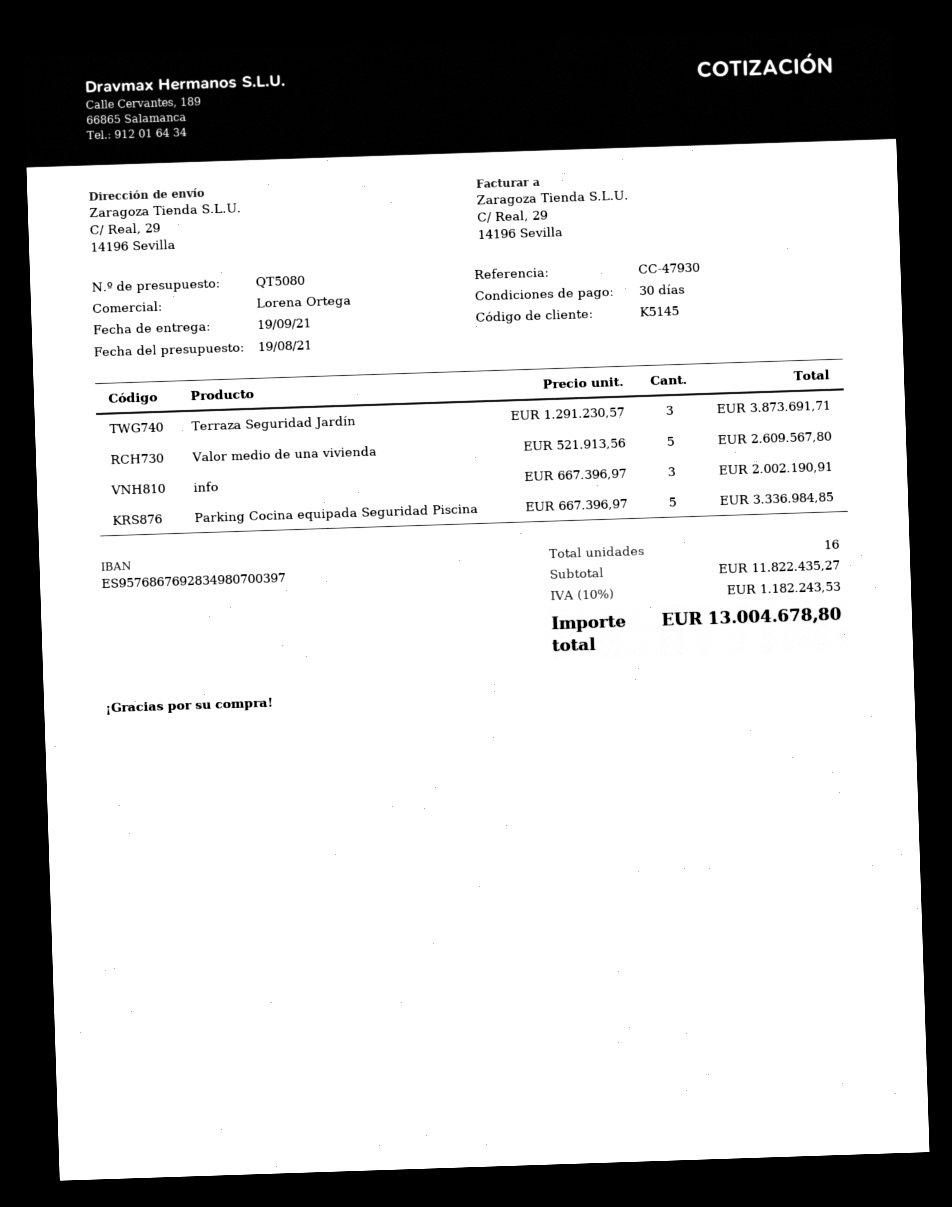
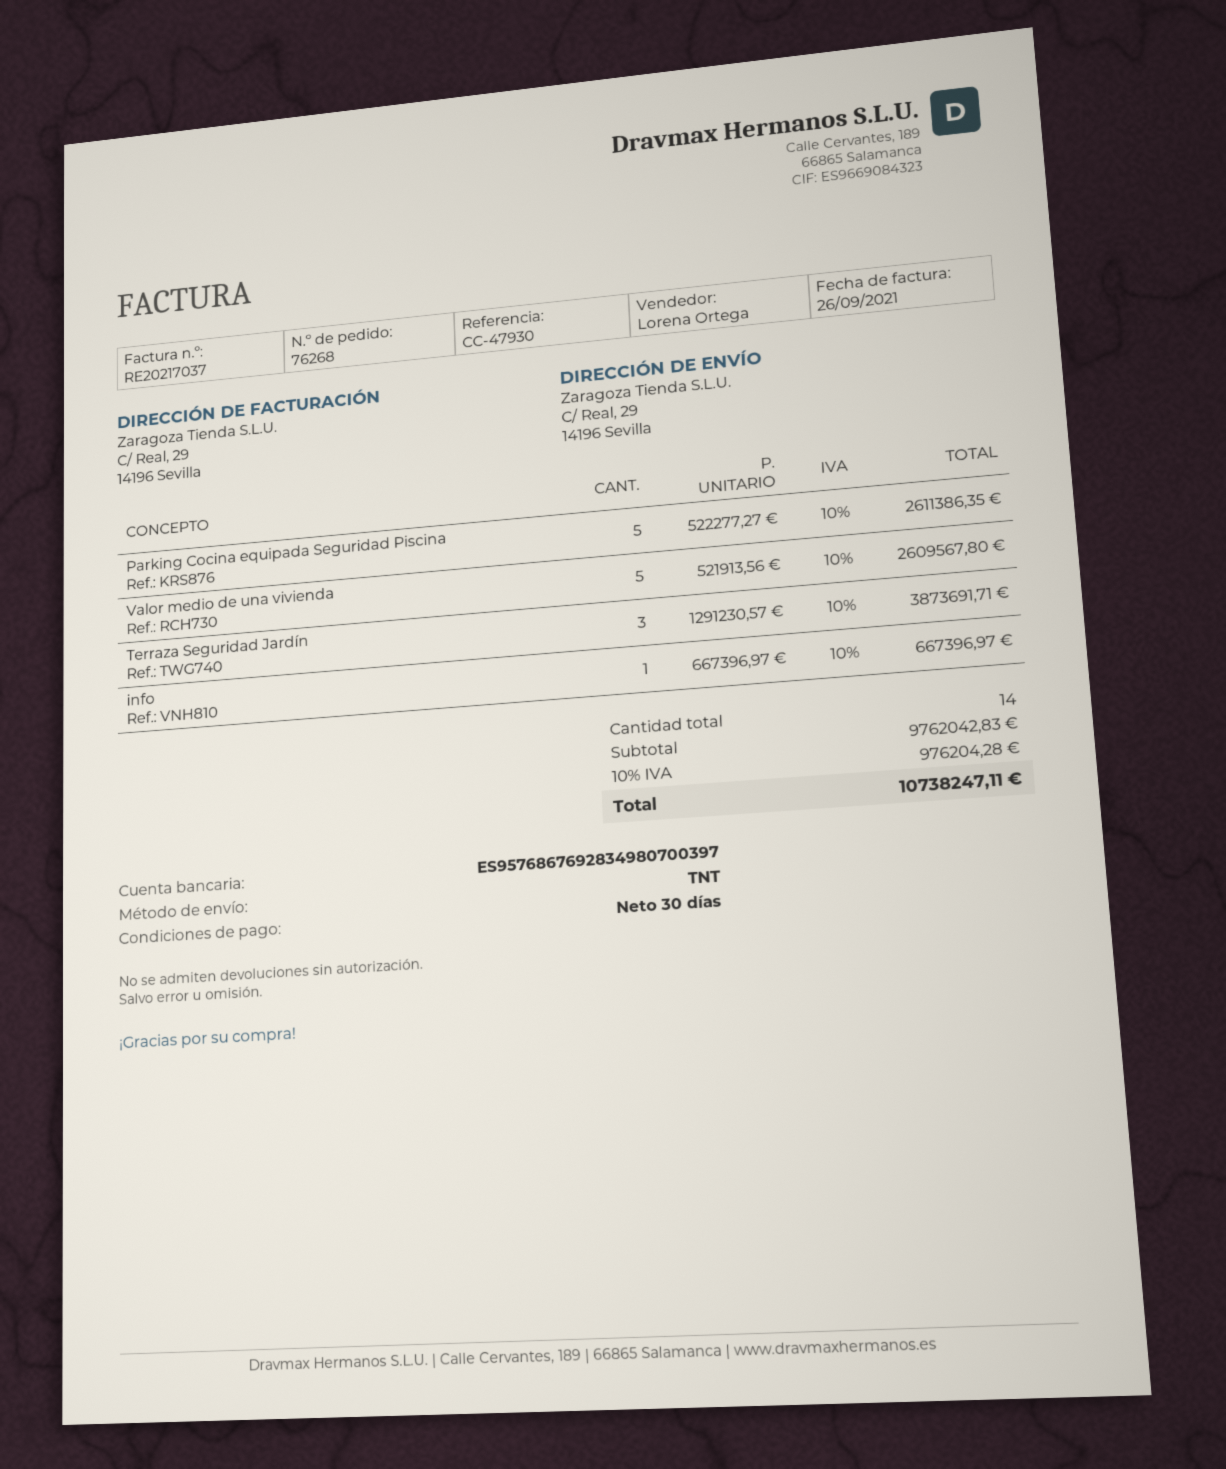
info: 3 x 667396.97 = 2002190.91 -> 1 x 667396.97 = 667396.97
Parking Cocina equipada Seguridad Piscina: 5 x 667396.97 = 3336984.85 -> 5 x 522277.27 = 2611386.35
total quantity: 16 -> 14
subtotal: 11822435.27 -> 9762042.83
tax: 10% = 1182243.53 -> 10% = 976204.28
total: 13004678.80 -> 10738247.11

